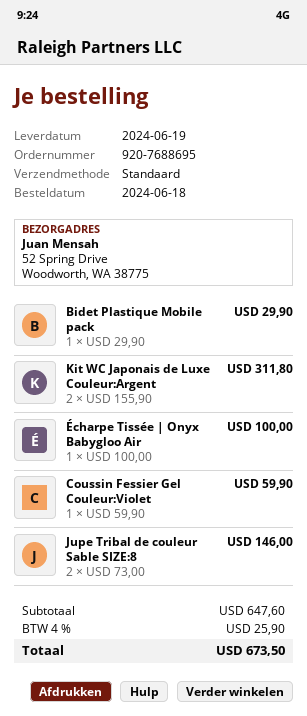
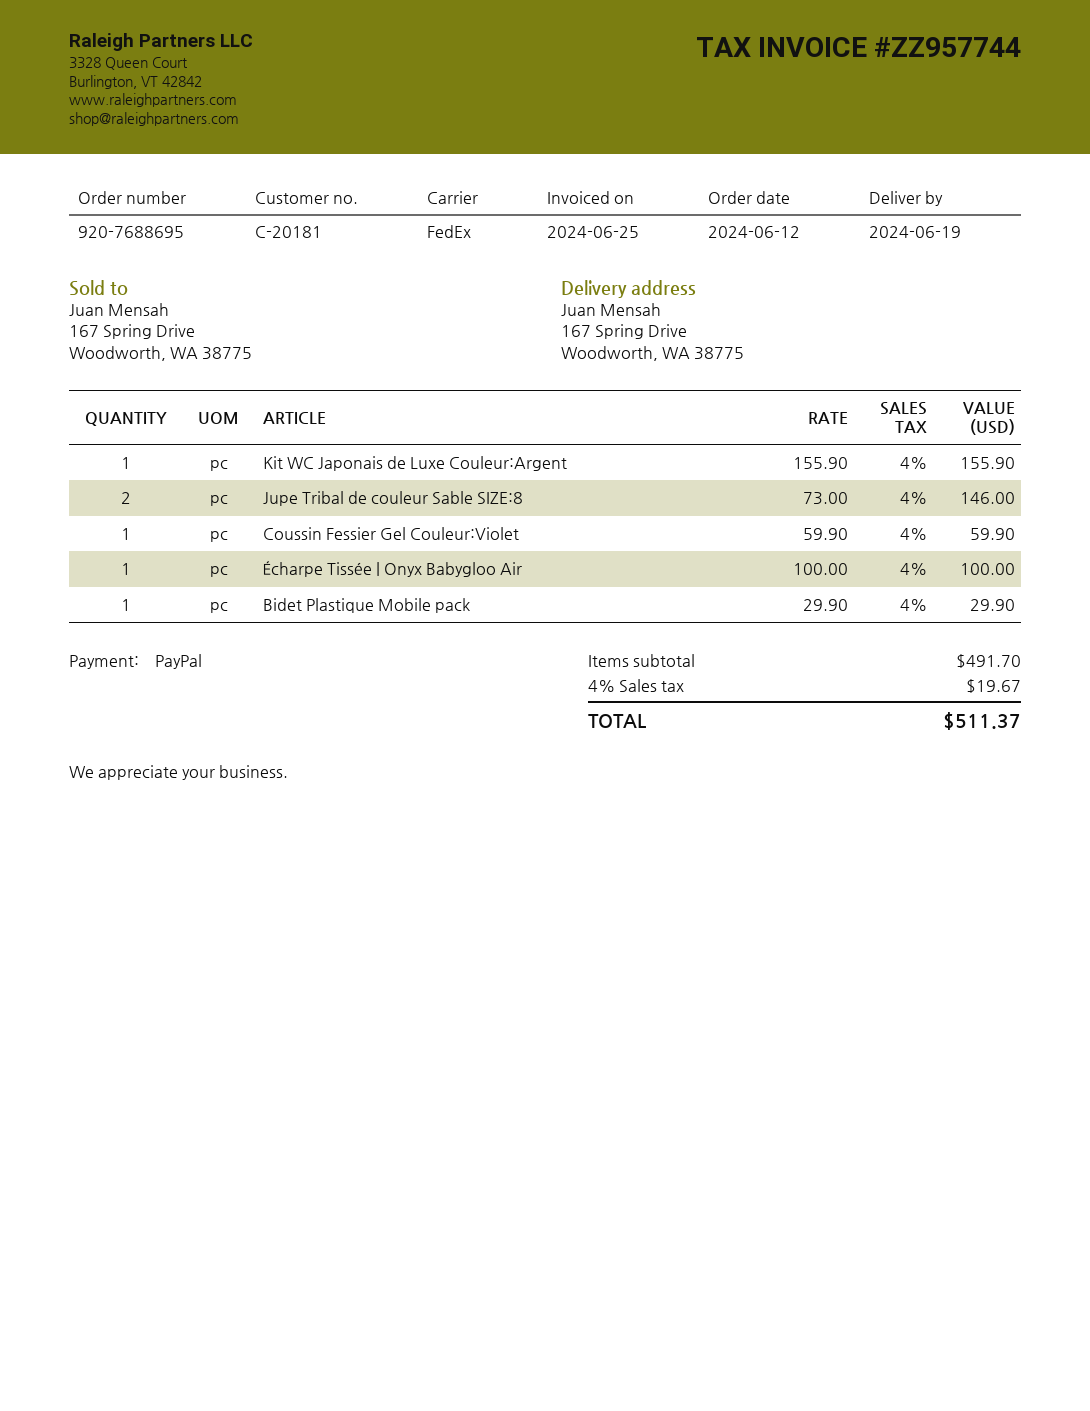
order date: 2024-06-18 -> 2024-06-12
shipping method: standard -> FedEx
ship to: 52 Spring Drive, Woodworth, WA 38775 -> 167 Spring Drive, Woodworth, WA 38775
Kit WC Japonais de Luxe Couleur:Argent: 2 x 155.90 = 311.80 -> 1 x 155.90 = 155.90
subtotal: 647.60 -> 491.70
tax: 4% = 25.90 -> 4% = 19.67
total: 673.50 -> 511.37

